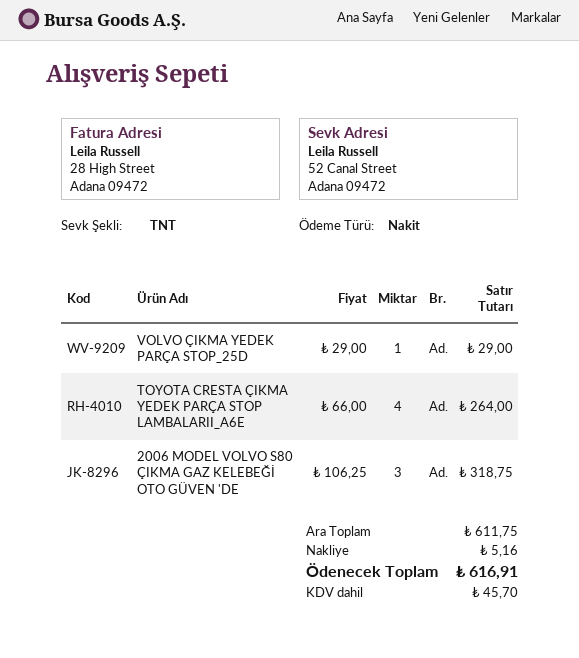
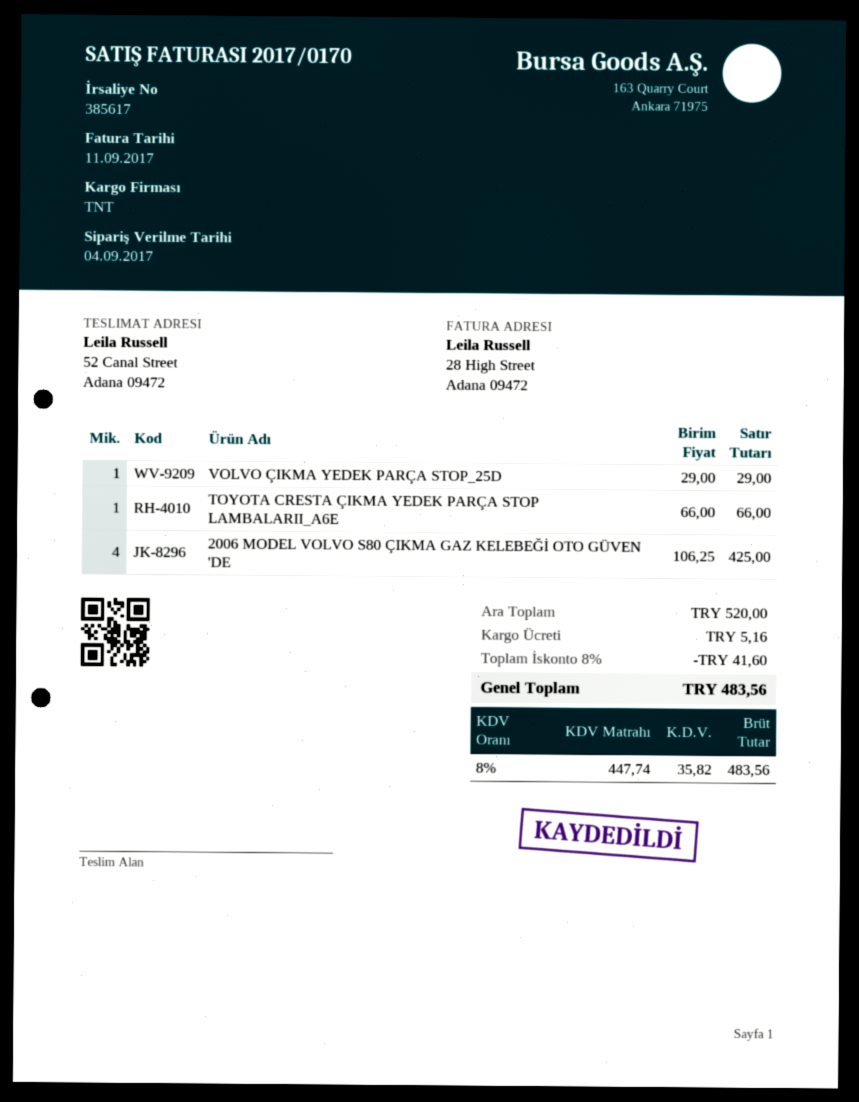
TOYOTA CRESTA ÇIKMA YEDEK PARÇA STOP LAMBALARII_A6E: 4 x 66.00 = 264.00 -> 1 x 66.00 = 66.00
2006 MODEL VOLVO S80 ÇIKMA GAZ KELEBEĞİ OTO GÜVEN 'DE: 3 x 106.25 = 318.75 -> 4 x 106.25 = 425.00
subtotal: 611.75 -> 520.00
discount: none -> 8% = 41.60
tax: 45.70 -> 35.82
total: 616.91 -> 483.56

